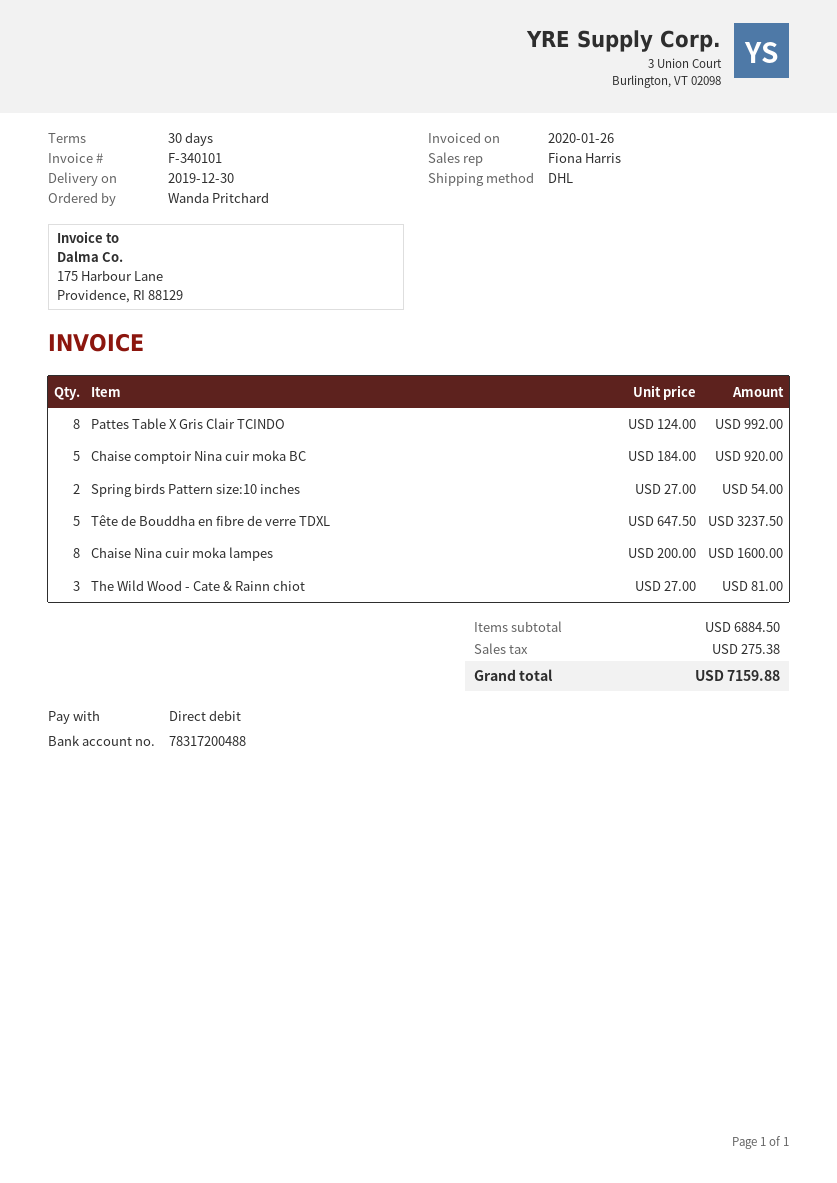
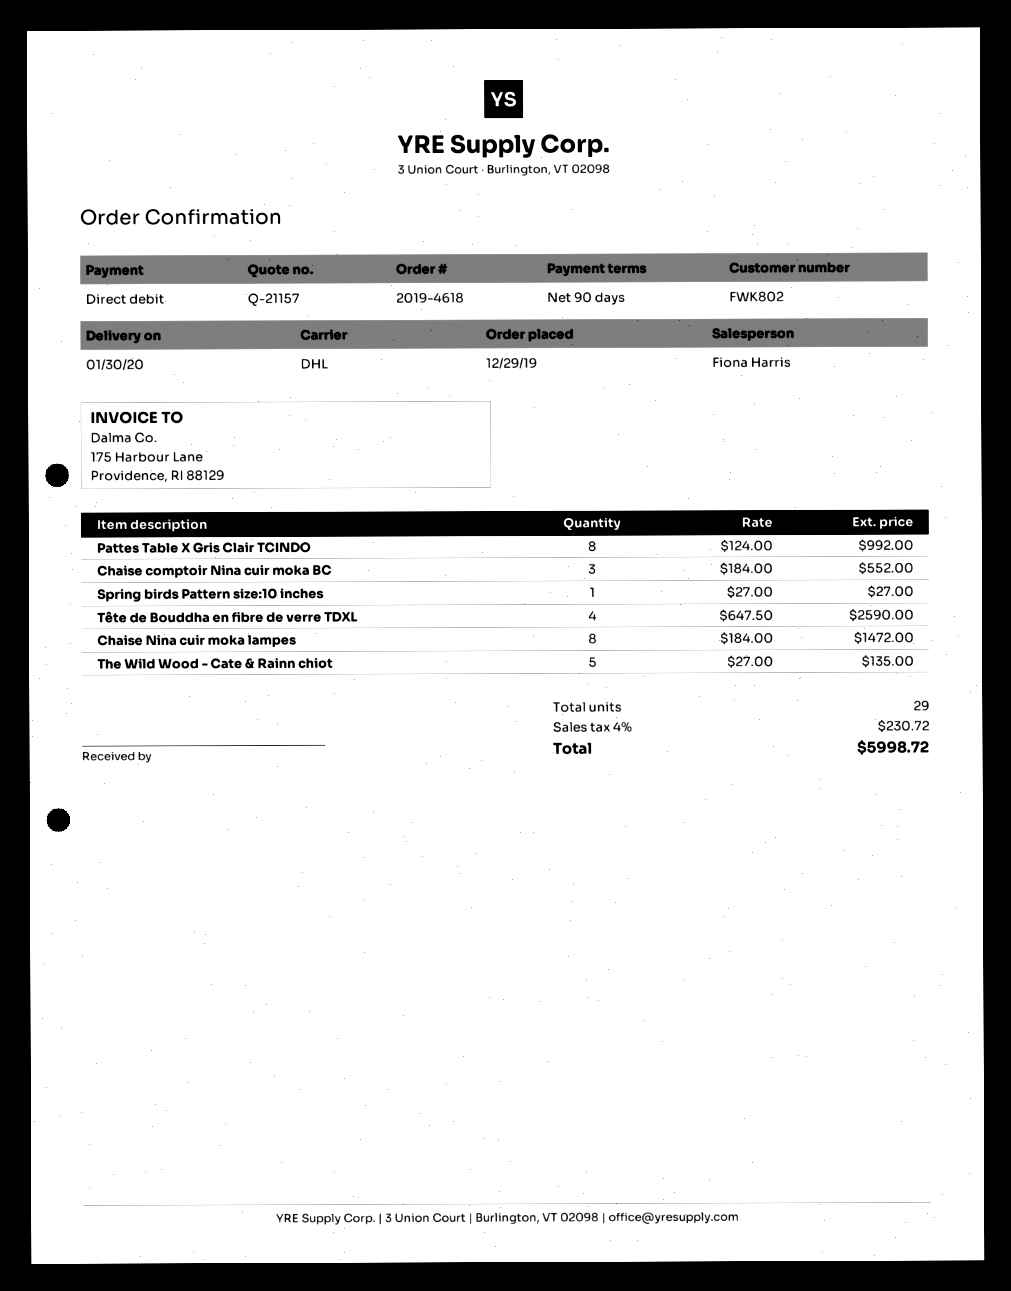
delivery date: 2019-12-30 -> 2020-01-30
payment terms: 30 days -> 90 days
Chaise comptoir Nina cuir moka BC: 5 x 184.00 = 920.00 -> 3 x 184.00 = 552.00
Spring birds Pattern size:10 inches: 2 x 27.00 = 54.00 -> 1 x 27.00 = 27.00
Tête de Bouddha en fibre de verre TDXL: 5 x 647.50 = 3237.50 -> 4 x 647.50 = 2590.00
Chaise Nina cuir moka lampes: 8 x 200.00 = 1600.00 -> 8 x 184.00 = 1472.00
The Wild Wood - Cate & Rainn chiot: 3 x 27.00 = 81.00 -> 5 x 27.00 = 135.00
tax: 275.38 -> 230.72
total: 7159.88 -> 5998.72

